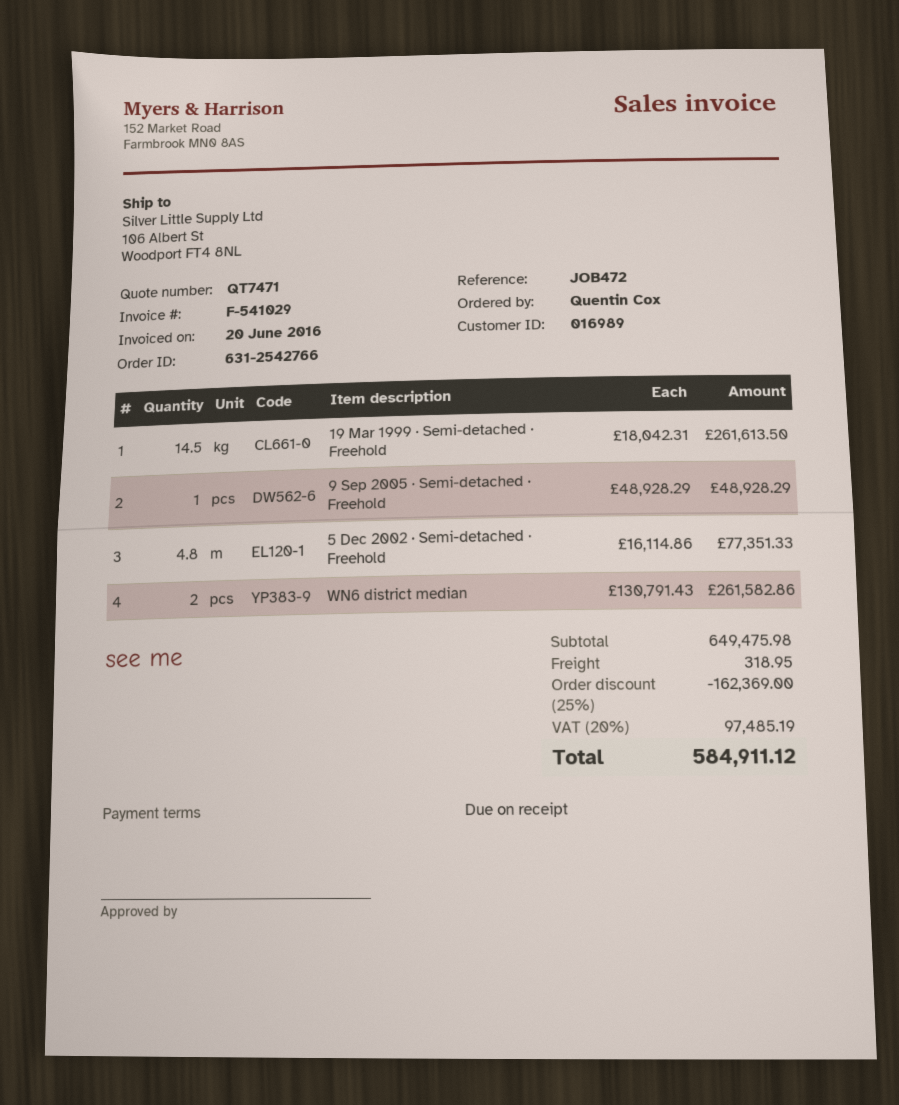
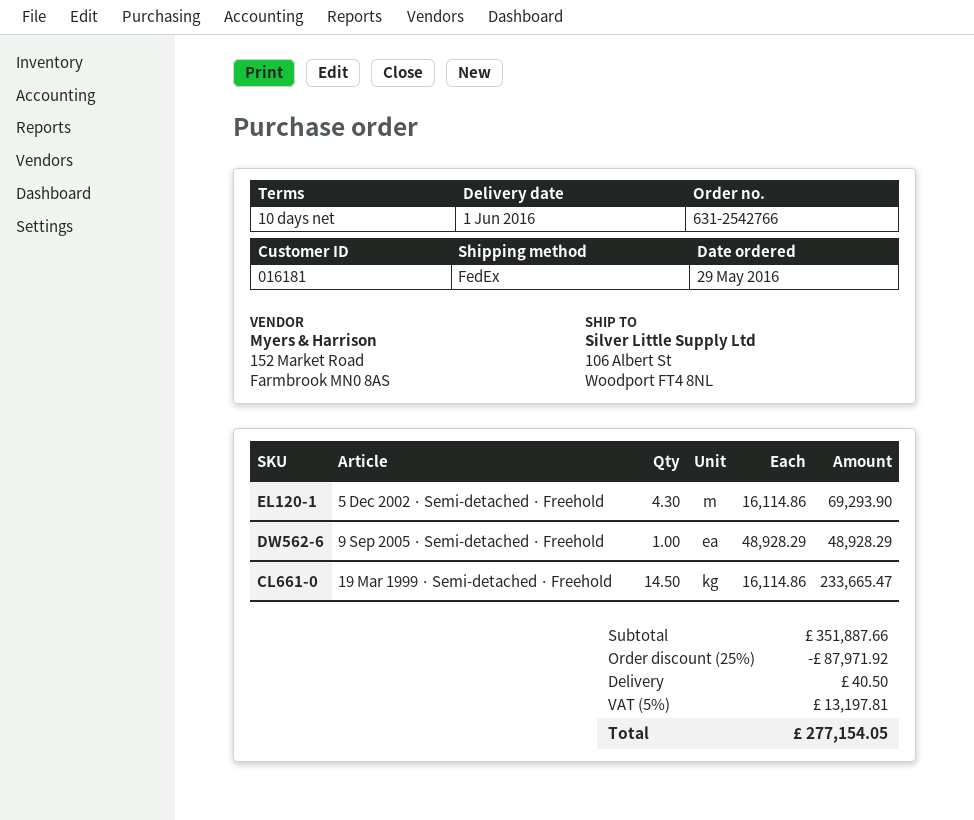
payment terms: on receipt -> 10 days
customer number: 016989 -> 016181
19 Mar 1999 · Semi-detached · Freehold: 14.5 x 18042.31 = 261613.50 -> 14.5 x 16114.86 = 233665.47
5 Dec 2002 · Semi-detached · Freehold: 4.8 x 16114.86 = 77351.33 -> 4.3 x 16114.86 = 69293.90
WN6 district median: 2 x 130791.43 = 261582.86 -> none
subtotal: 649475.98 -> 351887.66
discount: 25% = 162369.00 -> 25% = 87971.92
shipping: 318.95 -> 40.50
tax: 20% = 97485.19 -> 5% = 13197.81
total: 584911.12 -> 277154.05

